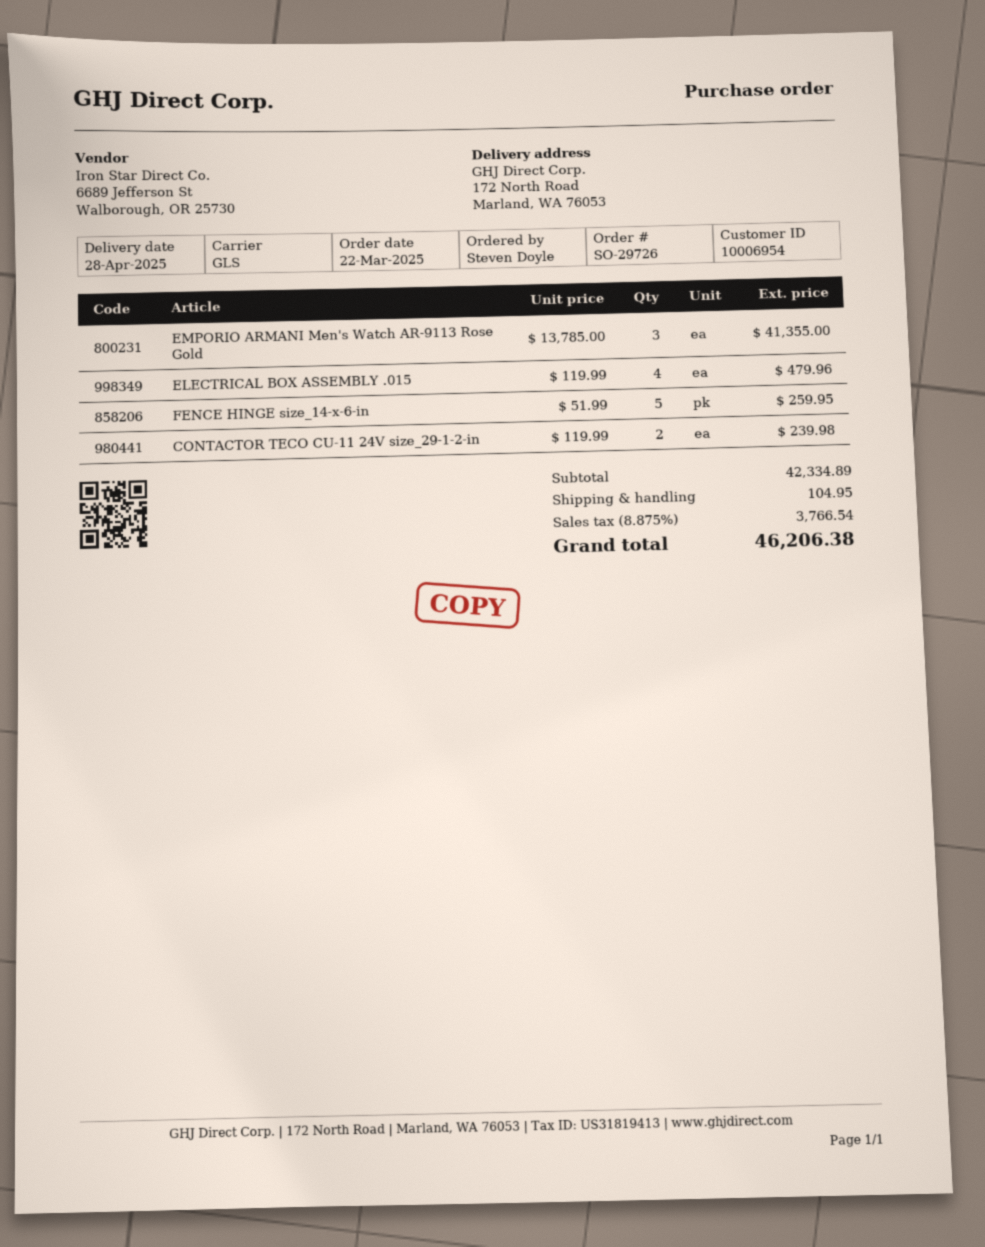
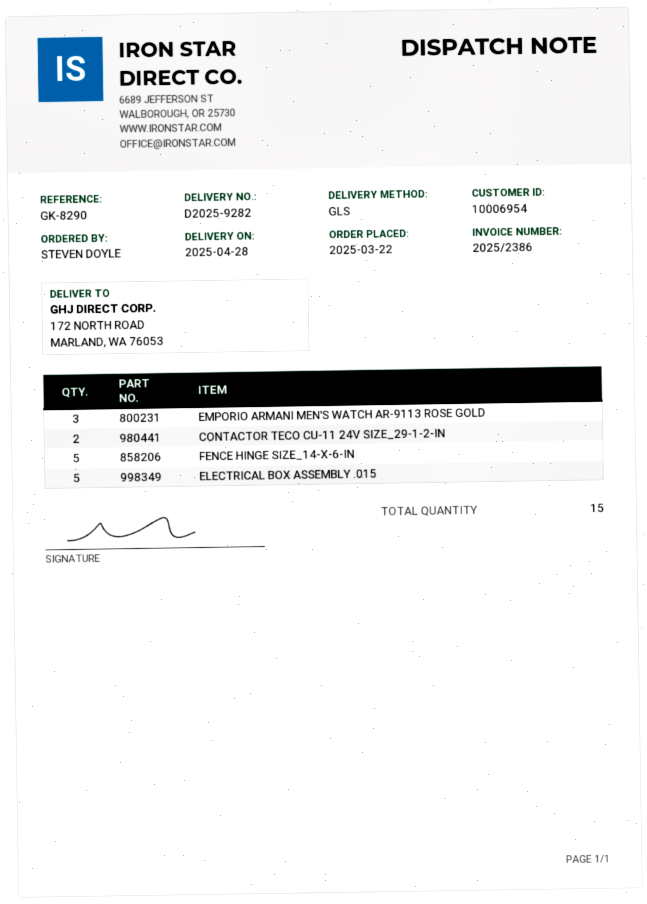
ELECTRICAL BOX ASSEMBLY .015: 4 -> 5

